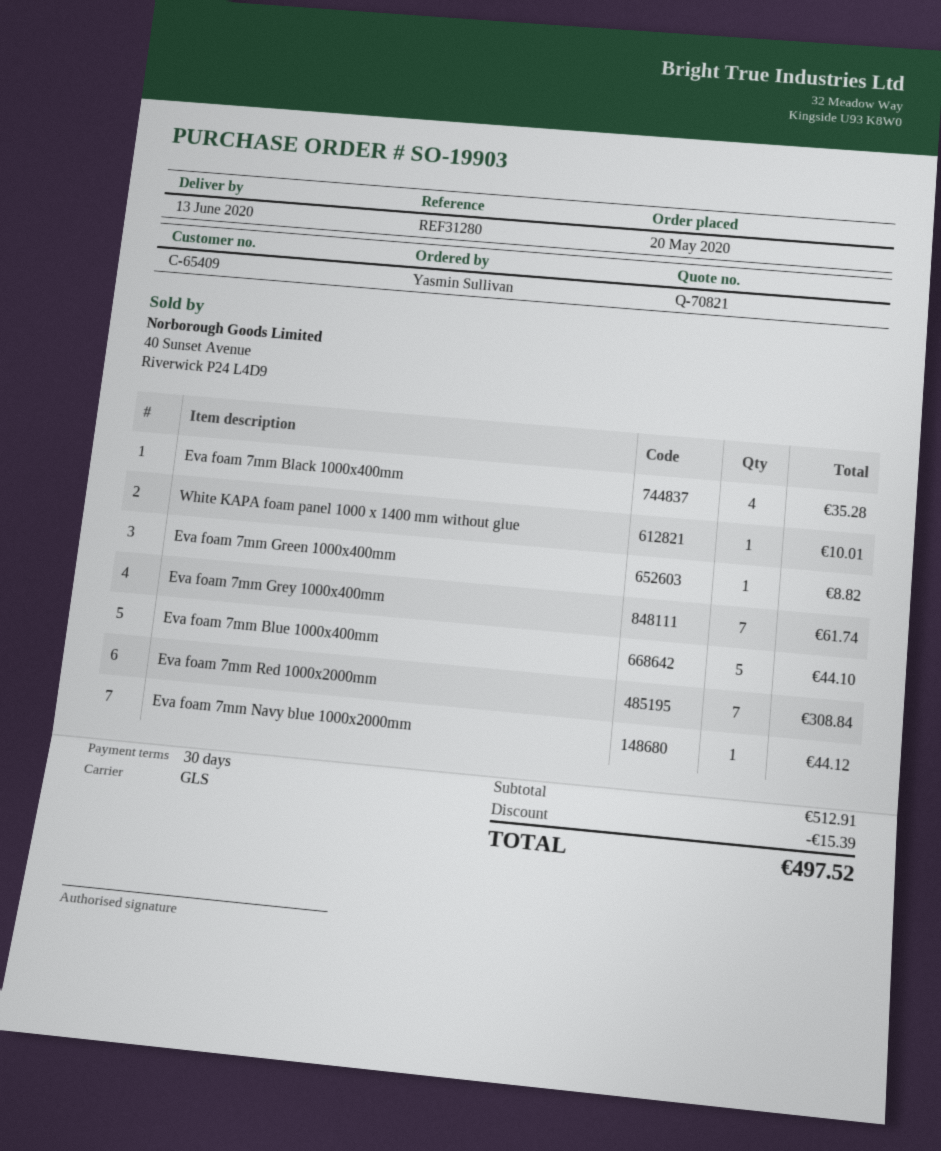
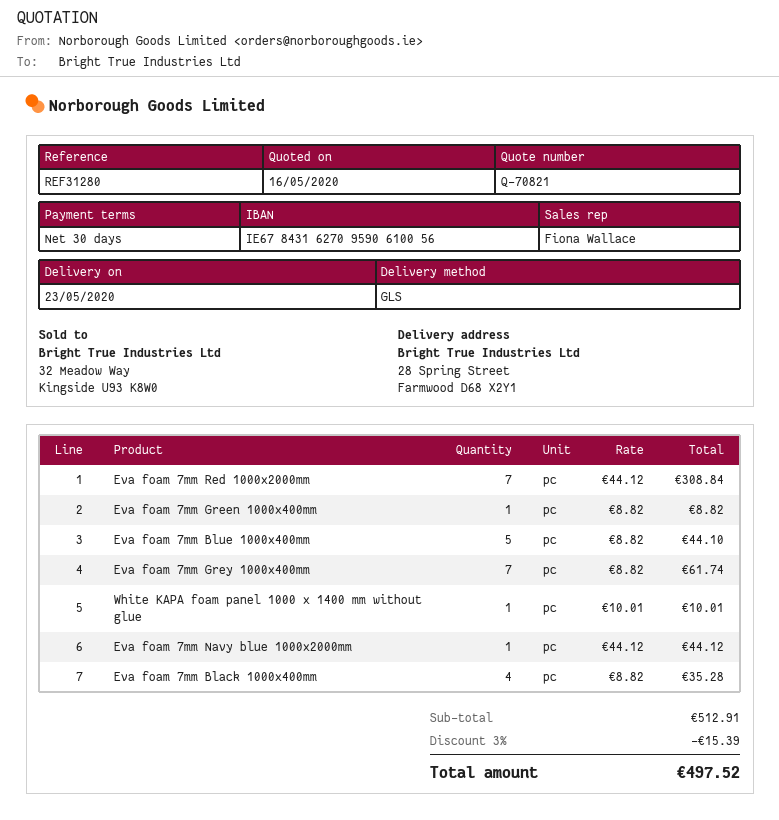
delivery date: 2020-06-13 -> 2020-05-23

